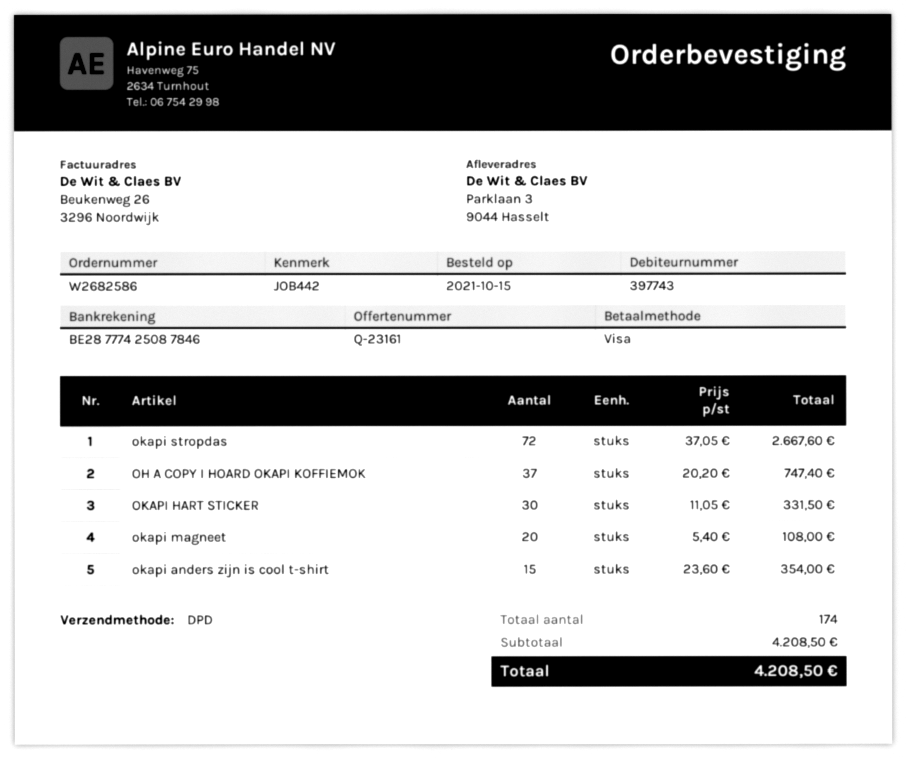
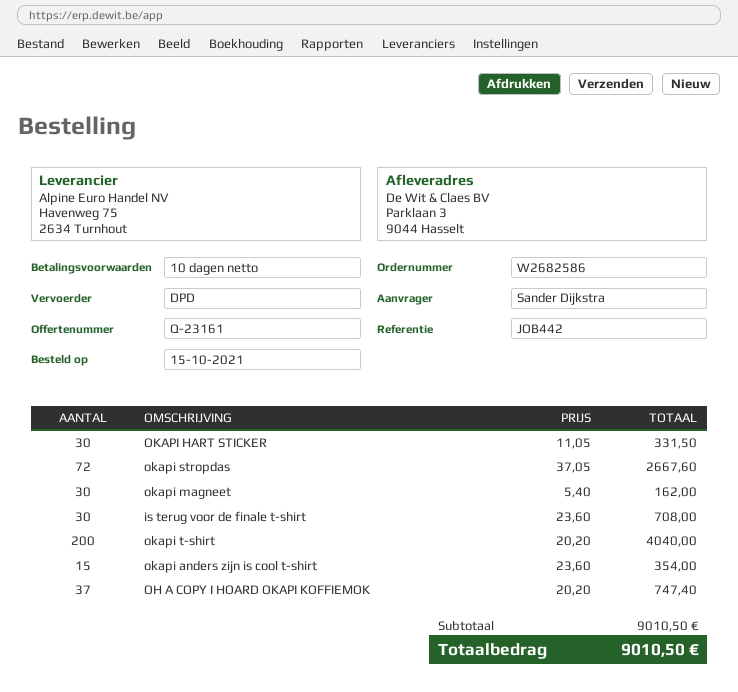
okapi magneet: 20 x 5.40 = 108.00 -> 30 x 5.40 = 162.00
is terug voor de finale t-shirt: none -> 30 x 23.60 = 708.00
okapi t-shirt: none -> 200 x 20.20 = 4040.00
subtotal: 4208.50 -> 9010.50
total: 4208.50 -> 9010.50

